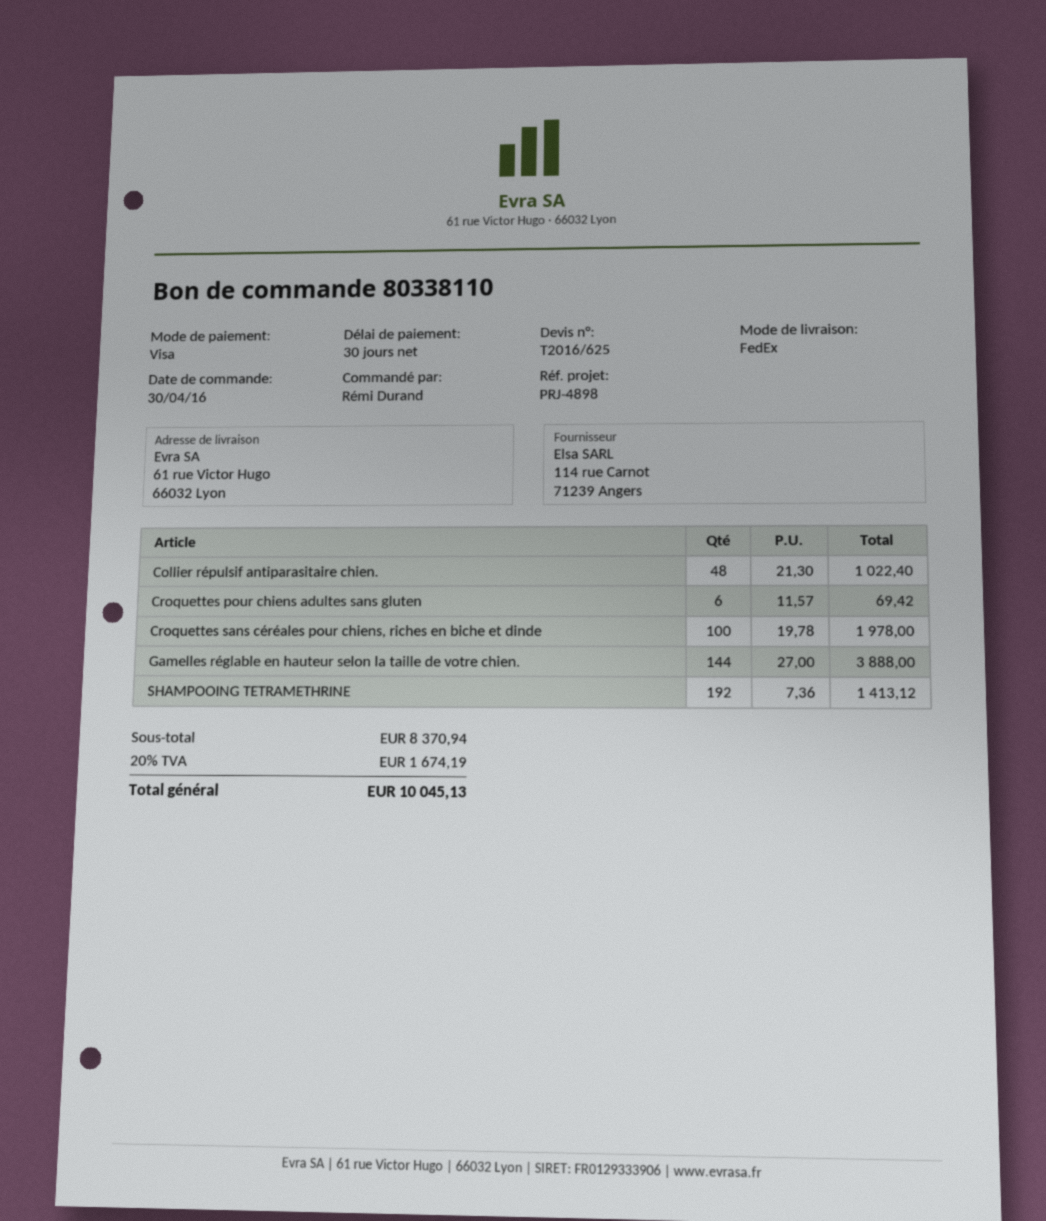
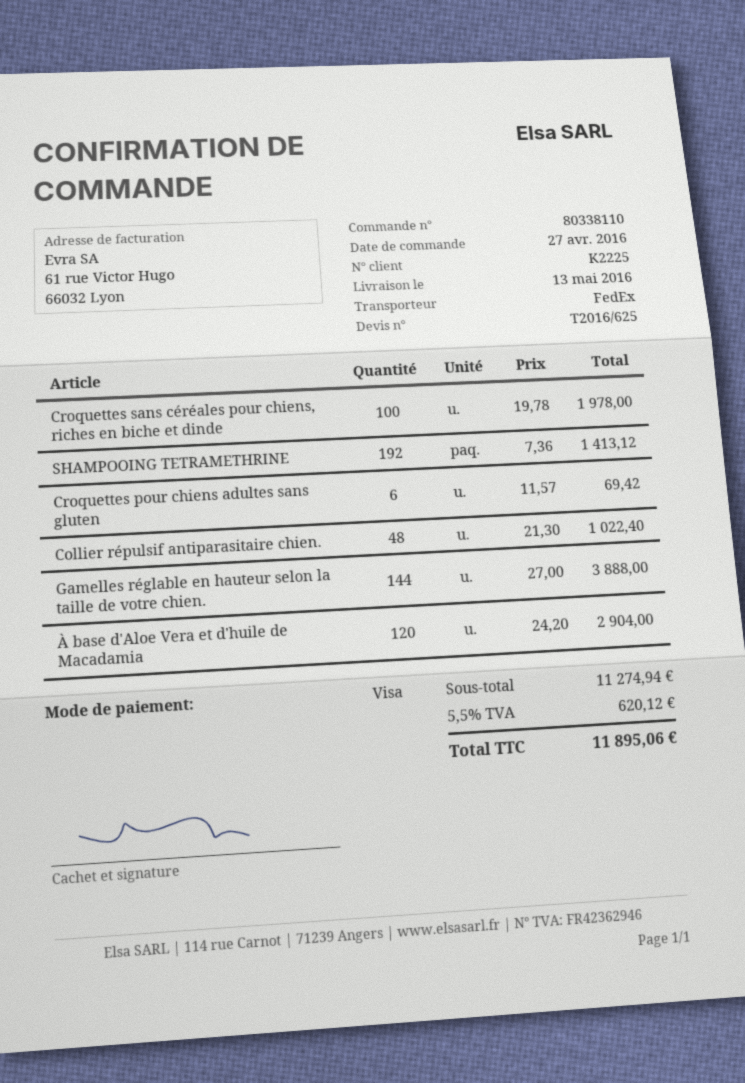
order date: 2016-04-30 -> 2016-04-27
À base d'Aloe Vera et d'huile de Macadamia: none -> 120 x 24.20 = 2904.00
subtotal: 8370.94 -> 11274.94
tax: 20% = 1674.19 -> 5.5% = 620.12
total: 10045.13 -> 11895.06

